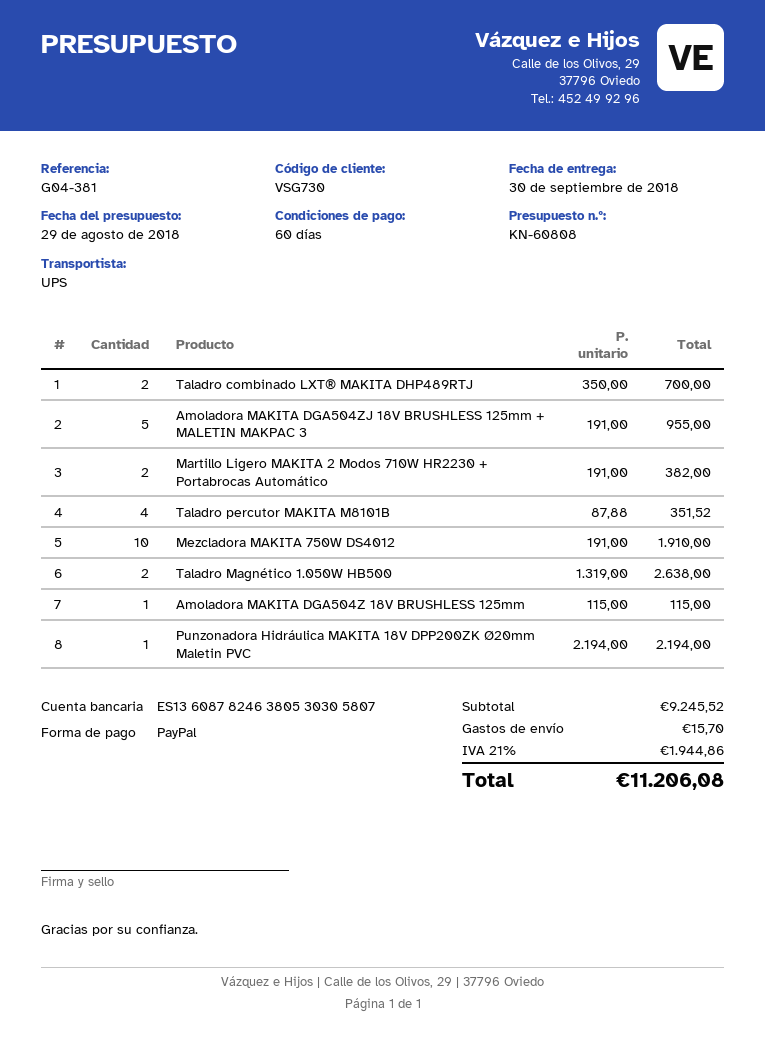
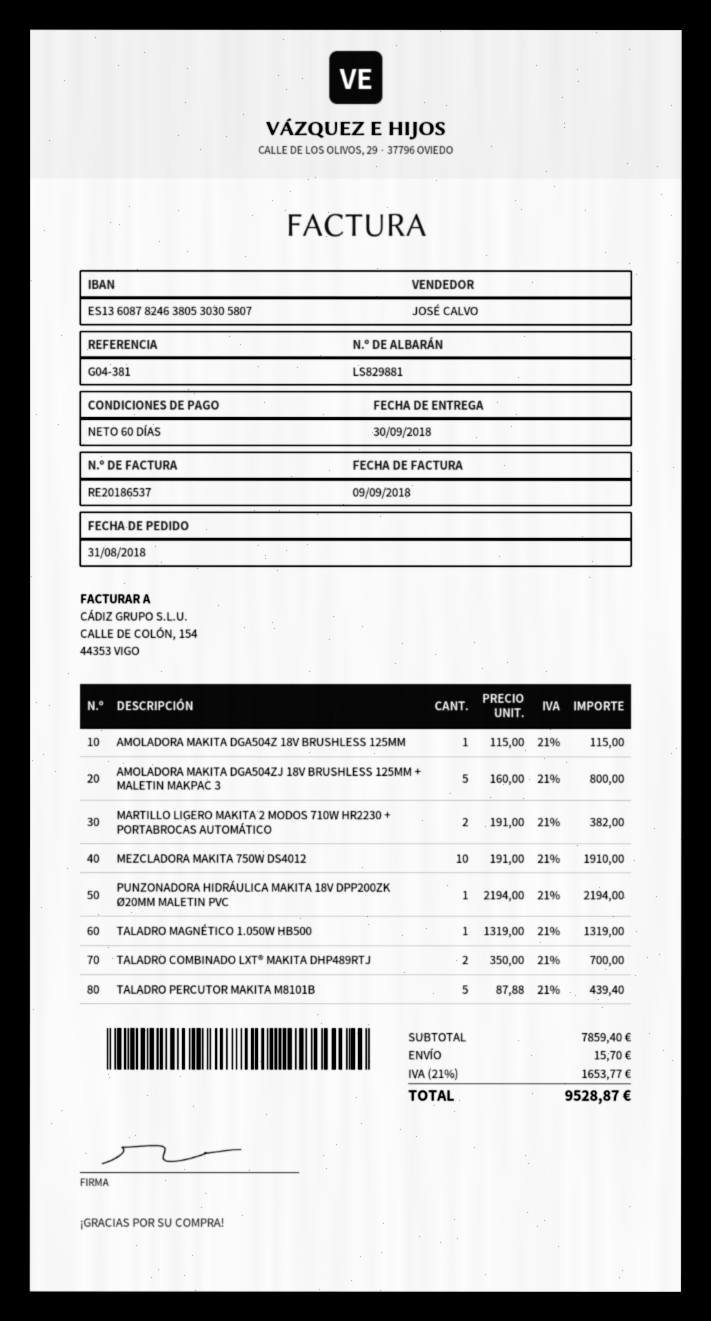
Amoladora MAKITA DGA504ZJ 18V BRUSHLESS 125mm + MALETIN MAKPAC 3: 5 x 191.00 = 955.00 -> 5 x 160.00 = 800.00
Taladro percutor MAKITA M8101B: 4 x 87.88 = 351.52 -> 5 x 87.88 = 439.40
Taladro Magnético 1.050W HB500: 2 x 1319.00 = 2638.00 -> 1 x 1319.00 = 1319.00
subtotal: 9245.52 -> 7859.40
tax: 21% = 1944.86 -> 21% = 1653.77
total: 11206.08 -> 9528.87

